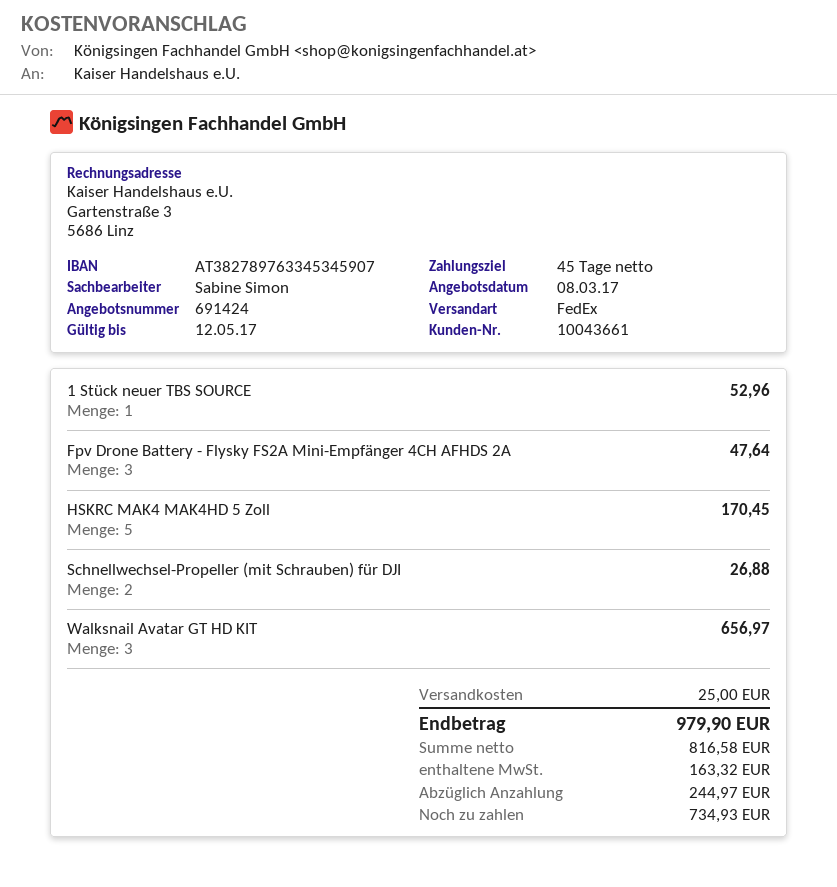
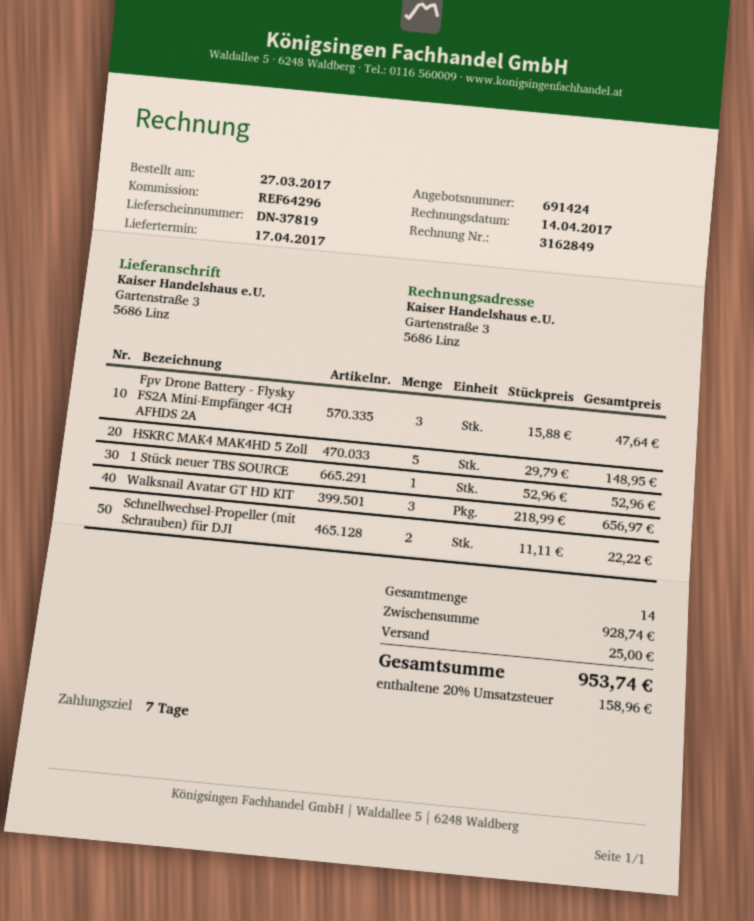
payment terms: 45 days -> 7 days
HSKRC MAK4 MAK4HD 5 Zoll: 5 for 170.45 -> 5 for 148.95
Schnellwechsel-Propeller (mit Schrauben) für DJI: 2 for 26.88 -> 2 for 22.22
tax: 163.32 -> 158.96
total: 979.90 -> 953.74

